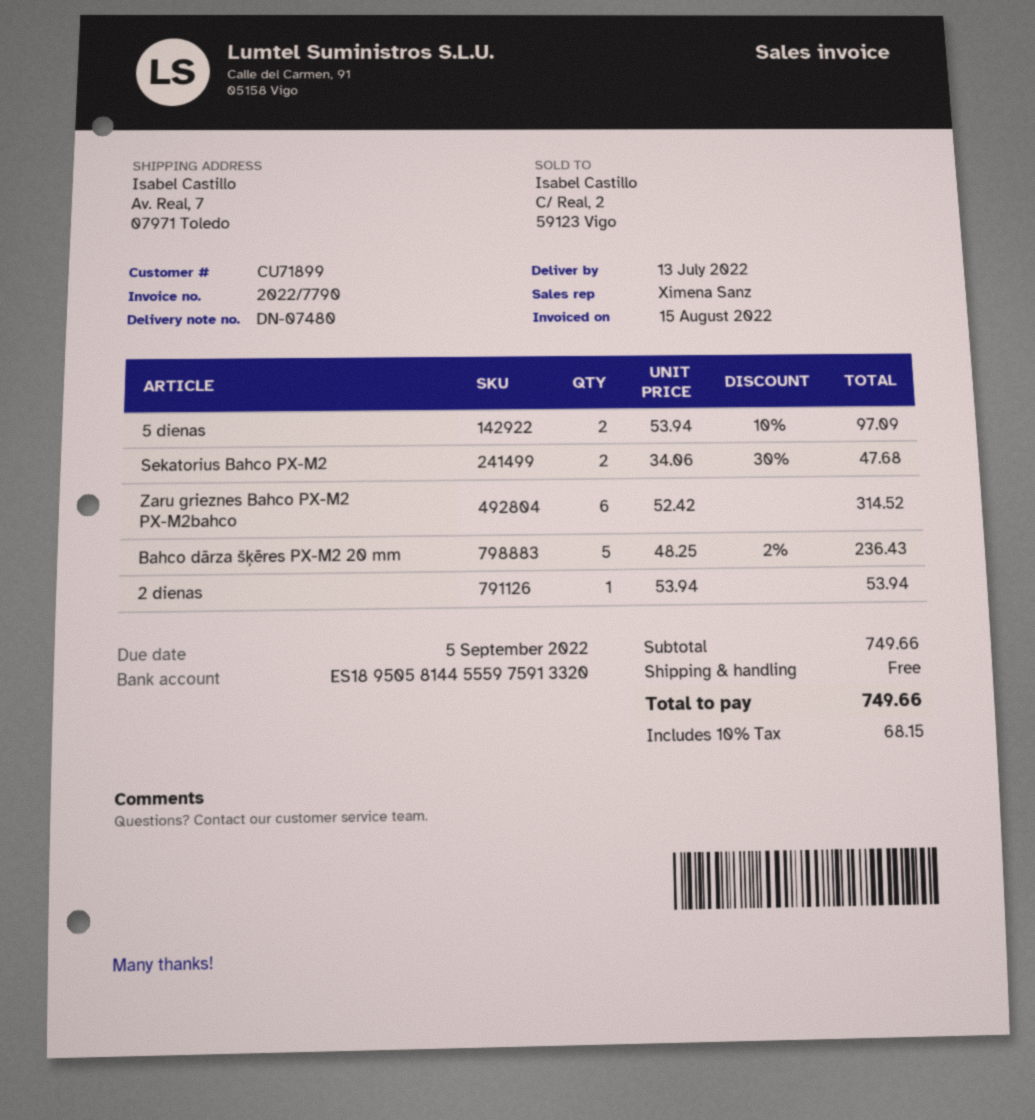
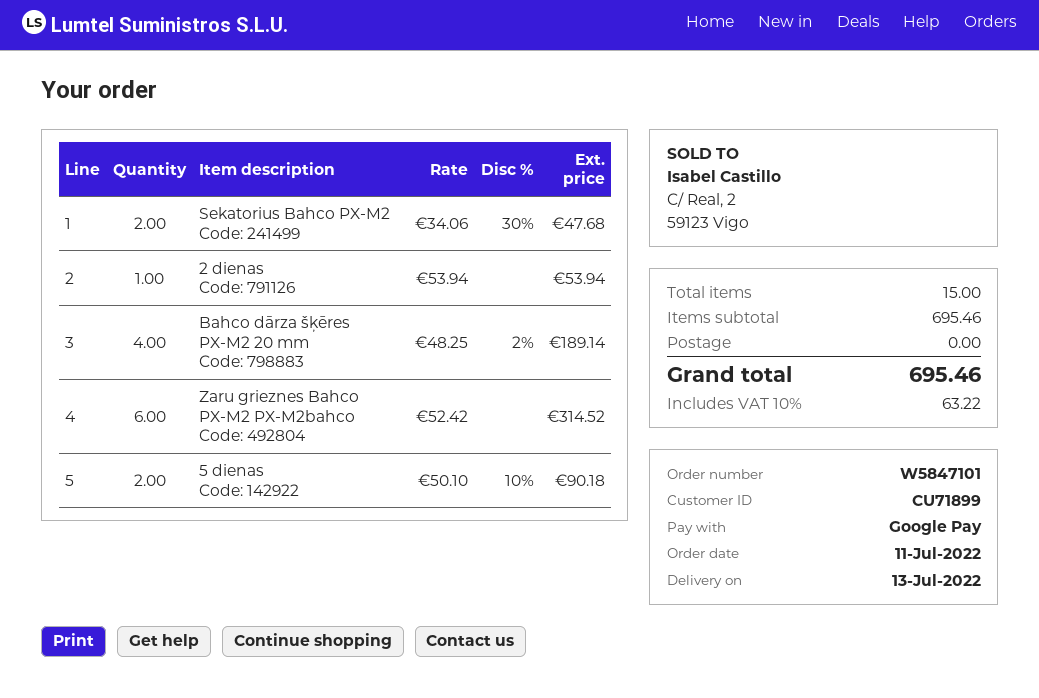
5 dienas: 2 x 53.94 - 10% = 97.09 -> 2 x 50.10 - 10% = 90.18
Bahco dārza šķēres PX-M2 20 mm: 5 x 48.25 - 2% = 236.43 -> 4 x 48.25 - 2% = 189.14
subtotal: 749.66 -> 695.46
tax: 10% = 68.15 -> 10% = 63.22
total: 749.66 -> 695.46

